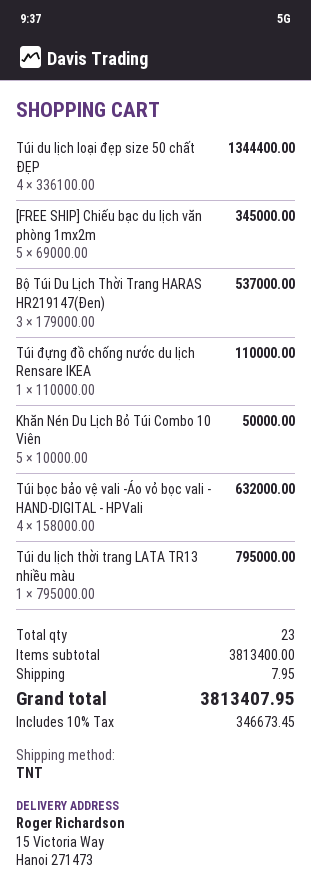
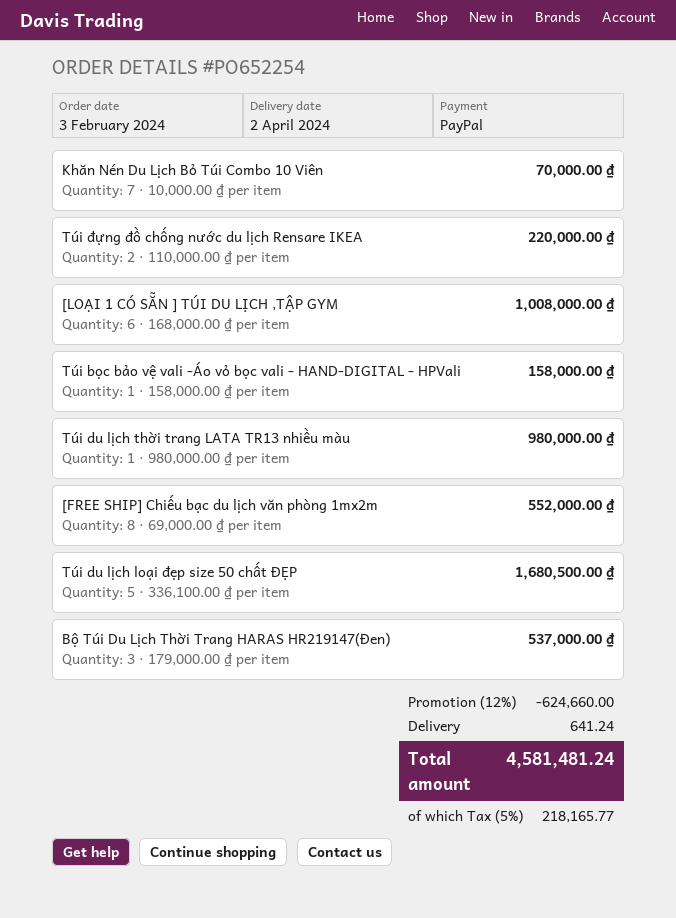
Túi du lịch loại đẹp size 50 chất ĐẸP: 4 x 336100.00 = 1344400.00 -> 5 x 336100.00 = 1680500.00
[FREE SHIP] Chiếu bạc du lịch văn phòng 1mx2m: 5 x 69000.00 = 345000.00 -> 8 x 69000.00 = 552000.00
Túi đựng đồ chống nước du lịch Rensare IKEA: 1 x 110000.00 = 110000.00 -> 2 x 110000.00 = 220000.00
Khăn Nén Du Lịch Bỏ Túi Combo 10 Viên: 5 x 10000.00 = 50000.00 -> 7 x 10000.00 = 70000.00
Túi bọc bảo vệ vali -Áo vỏ bọc vali - HAND-DIGITAL - HPVali: 4 x 158000.00 = 632000.00 -> 1 x 158000.00 = 158000.00
Túi du lịch thời trang LATA TR13 nhiều màu: 1 x 795000.00 = 795000.00 -> 1 x 980000.00 = 980000.00
[LOẠI 1 CÓ SẴN ] TÚI DU LỊCH ,TẬP GYM: none -> 6 x 168000.00 = 1008000.00
discount: none -> 12% = 624660.00
shipping: 7.95 -> 641.24
tax: 10% = 346673.45 -> 5% = 218165.77
total: 3813407.95 -> 4581481.24

